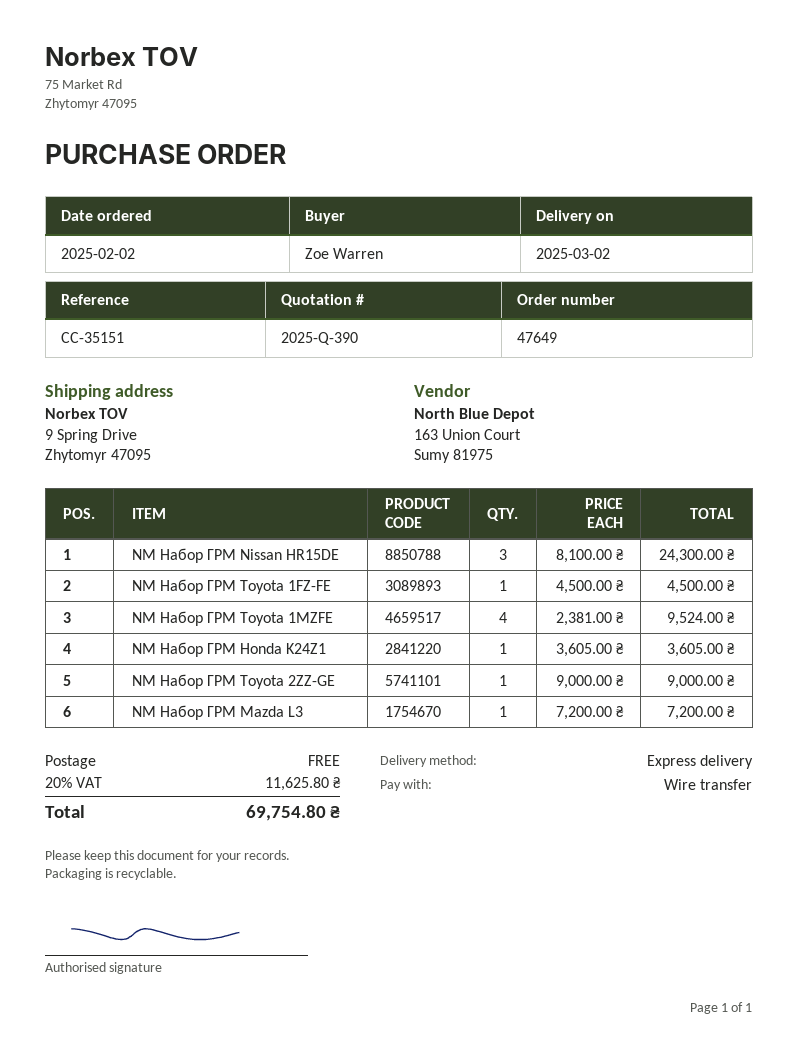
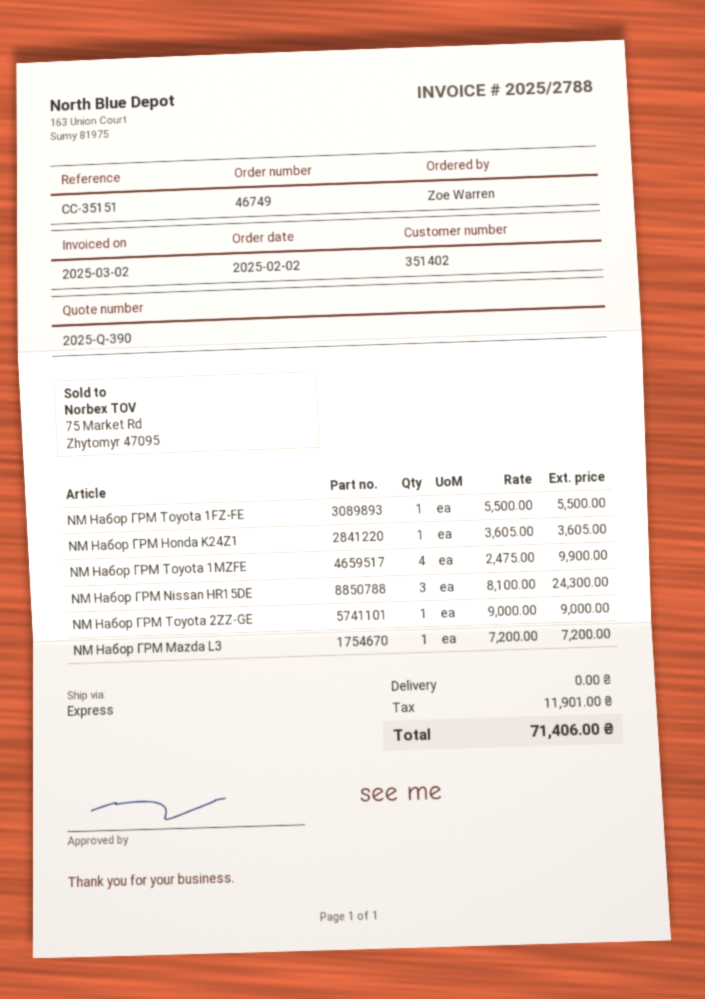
order number: 47649 -> 46749
NM Набор ГРМ Toyota 1FZ-FE: 1 x 4500.00 = 4500.00 -> 1 x 5500.00 = 5500.00
NM Набор ГРМ Toyota 1MZFE: 4 x 2381.00 = 9524.00 -> 4 x 2475.00 = 9900.00
tax: 11625.80 -> 11901.00
total: 69754.80 -> 71406.00

